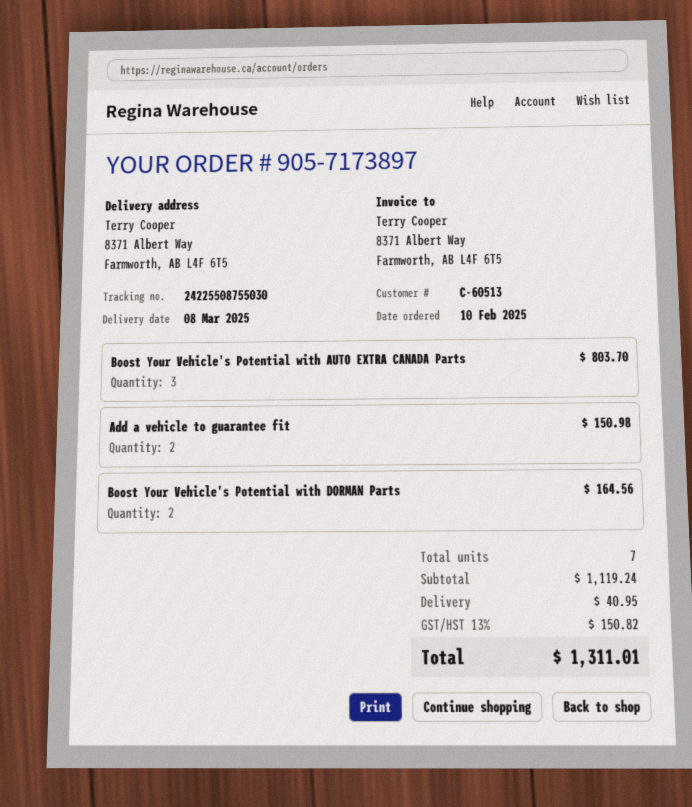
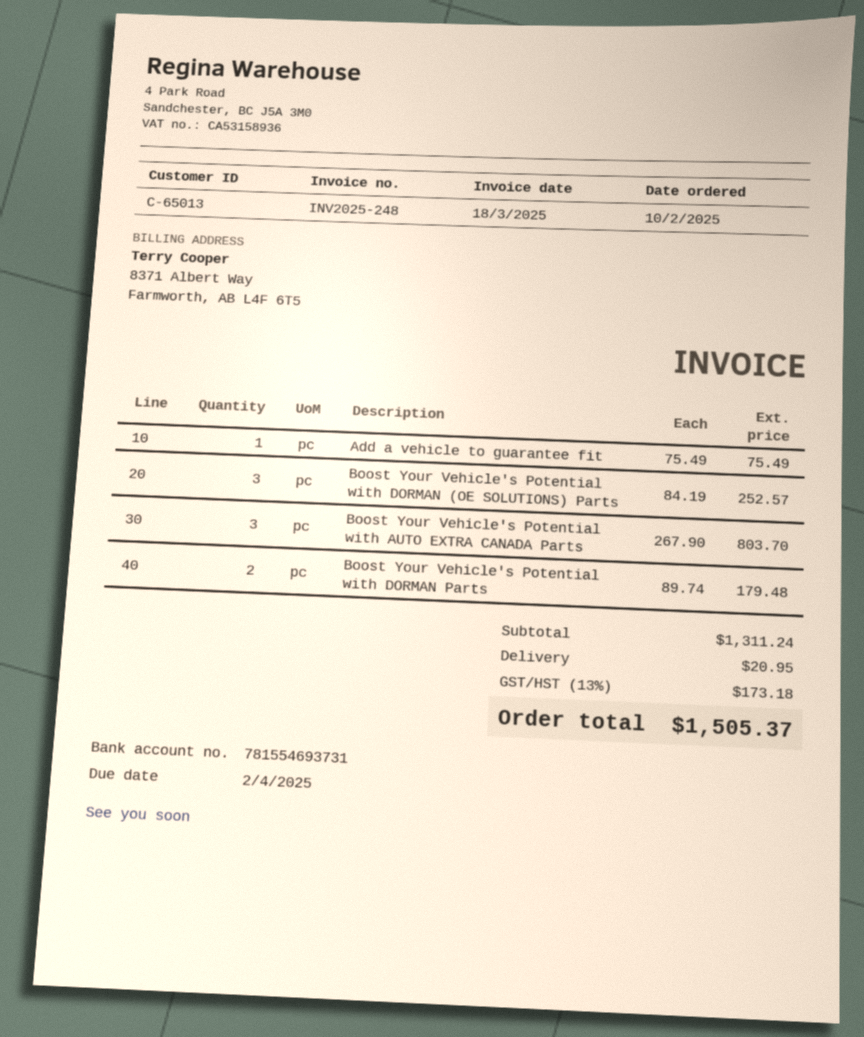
customer number: C-60513 -> C-65013
Add a vehicle to guarantee fit: 2 for 150.98 -> 1 for 75.49
Boost Your Vehicle's Potential with DORMAN Parts: 2 for 164.56 -> 2 for 179.48
Boost Your Vehicle's Potential with DORMAN (OE SOLUTIONS) Parts: none -> 3 for 252.57
subtotal: 1119.24 -> 1311.24
shipping: 40.95 -> 20.95
tax: 13% = 150.82 -> 13% = 173.18
total: 1311.01 -> 1505.37

